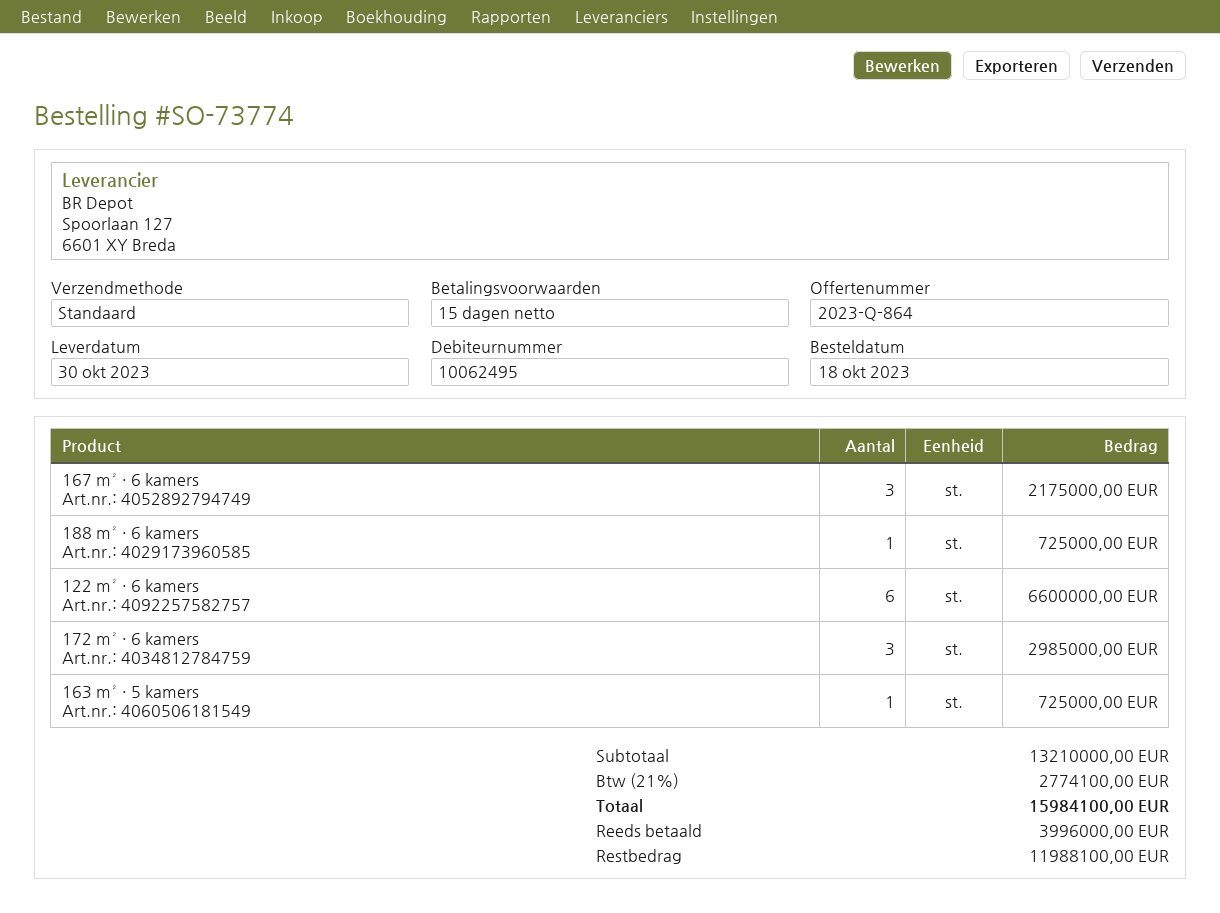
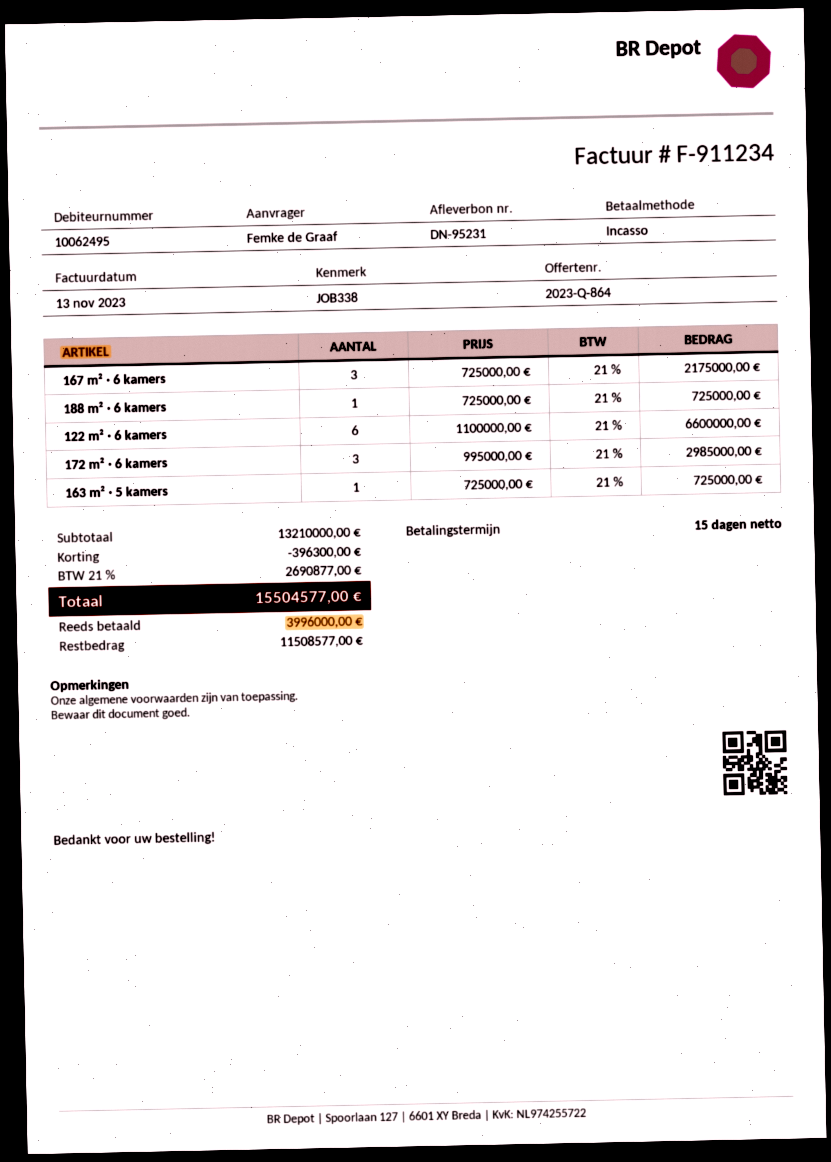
discount: none -> 396300.00
tax: 21% = 2774100.00 -> 21% = 2690877.00
total: 15984100.00 -> 15504577.00
balance: 11988100.00 -> 11508577.00

